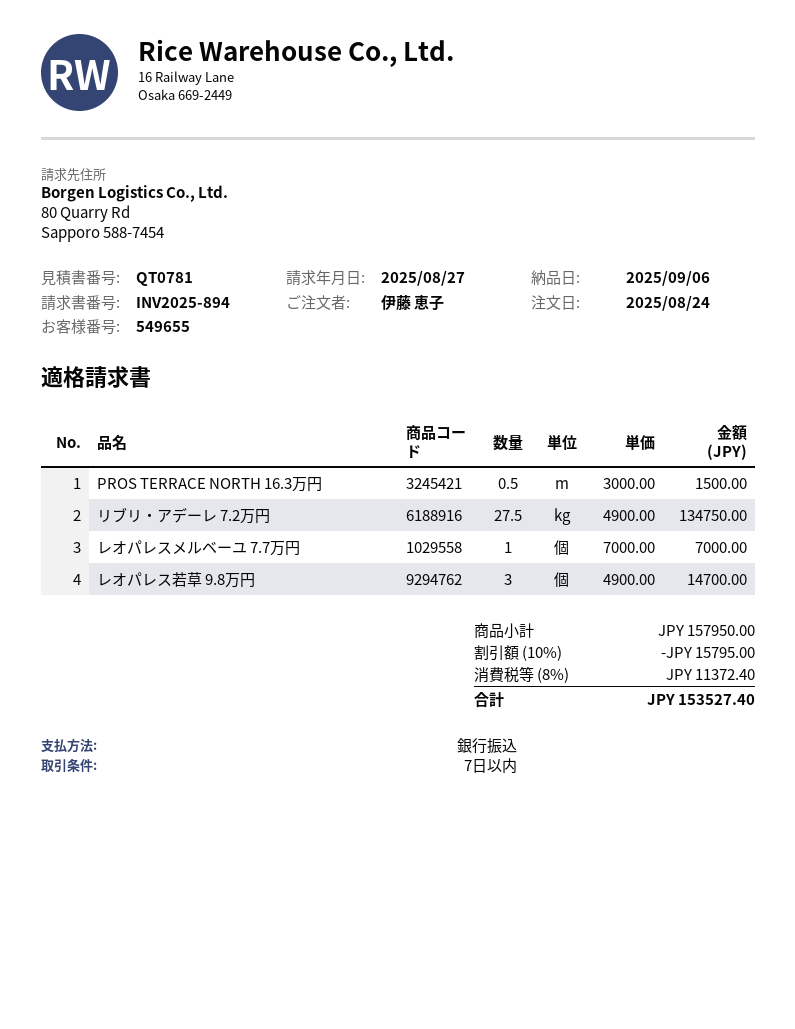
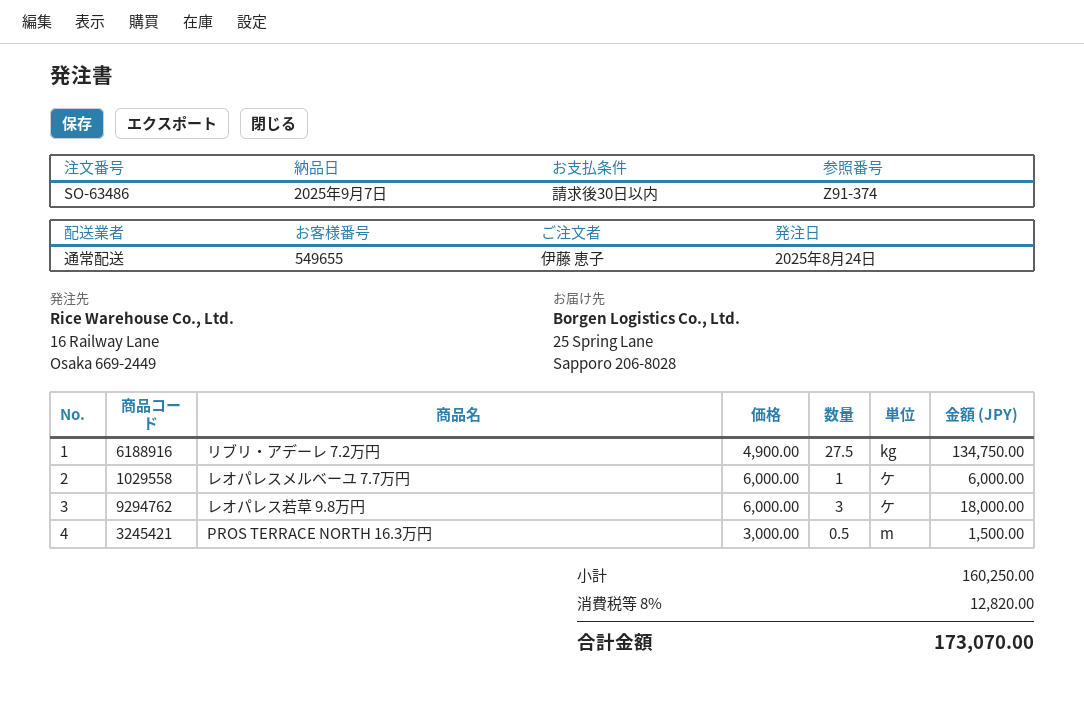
delivery date: 2025-09-06 -> 2025-09-07
payment terms: 7 days -> 30 days
レオパレスメルベーユ 7.7万円: 1 x 7000.00 = 7000.00 -> 1 x 6000.00 = 6000.00
レオパレス若草 9.8万円: 3 x 4900.00 = 14700.00 -> 3 x 6000.00 = 18000.00
subtotal: 157950.00 -> 160250.00
discount: 10% = 15795.00 -> none
tax: 8% = 11372.40 -> 8% = 12820.00
total: 153527.40 -> 173070.00

